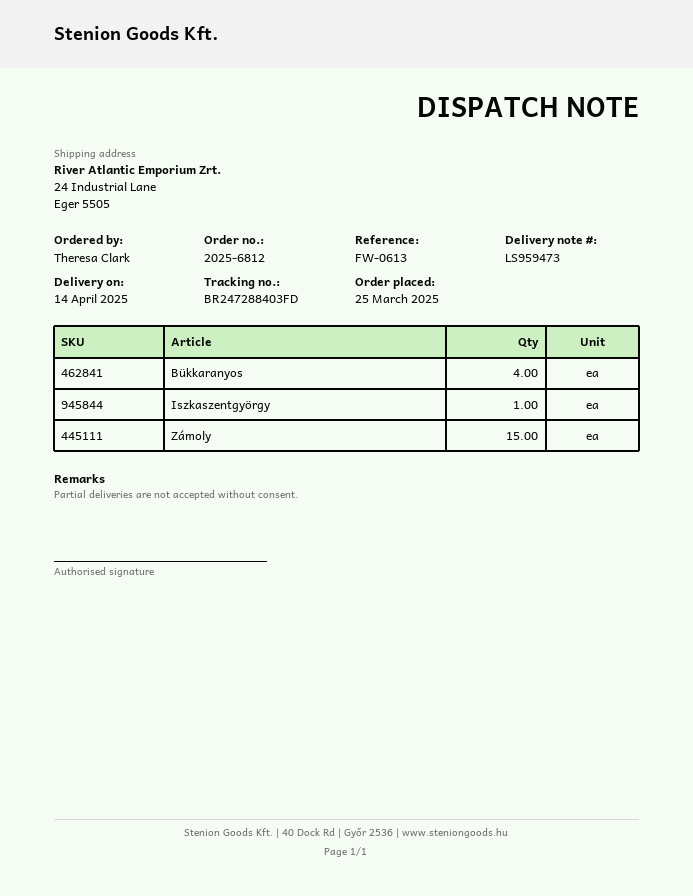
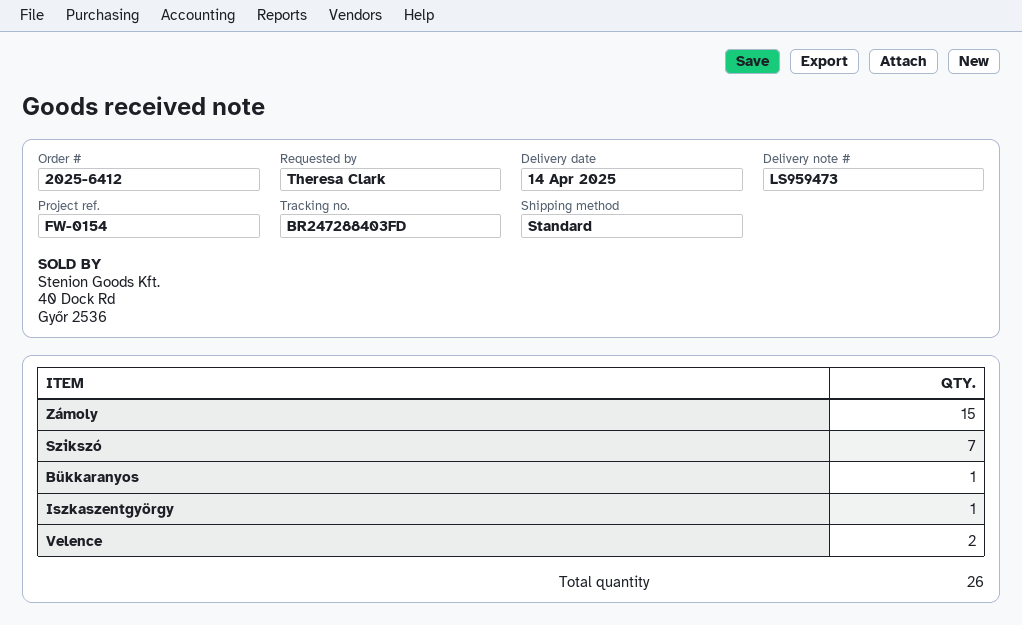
order number: 2025-6812 -> 2025-6412
reference: FW-0613 -> FW-0154
Bükkaranyos: 4 -> 1
Szikszó: none -> 7
Velence: none -> 2

